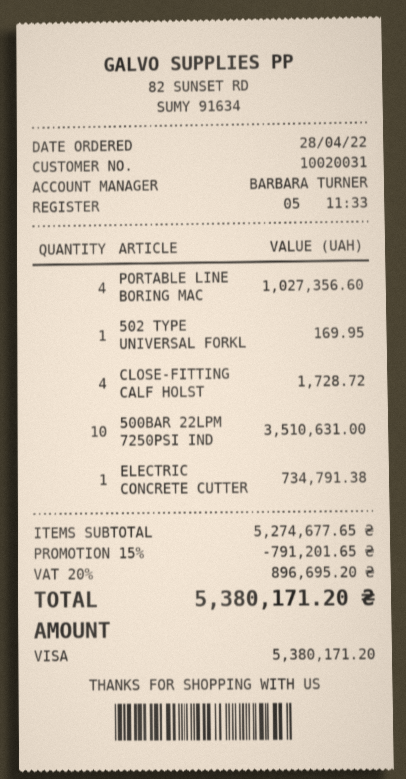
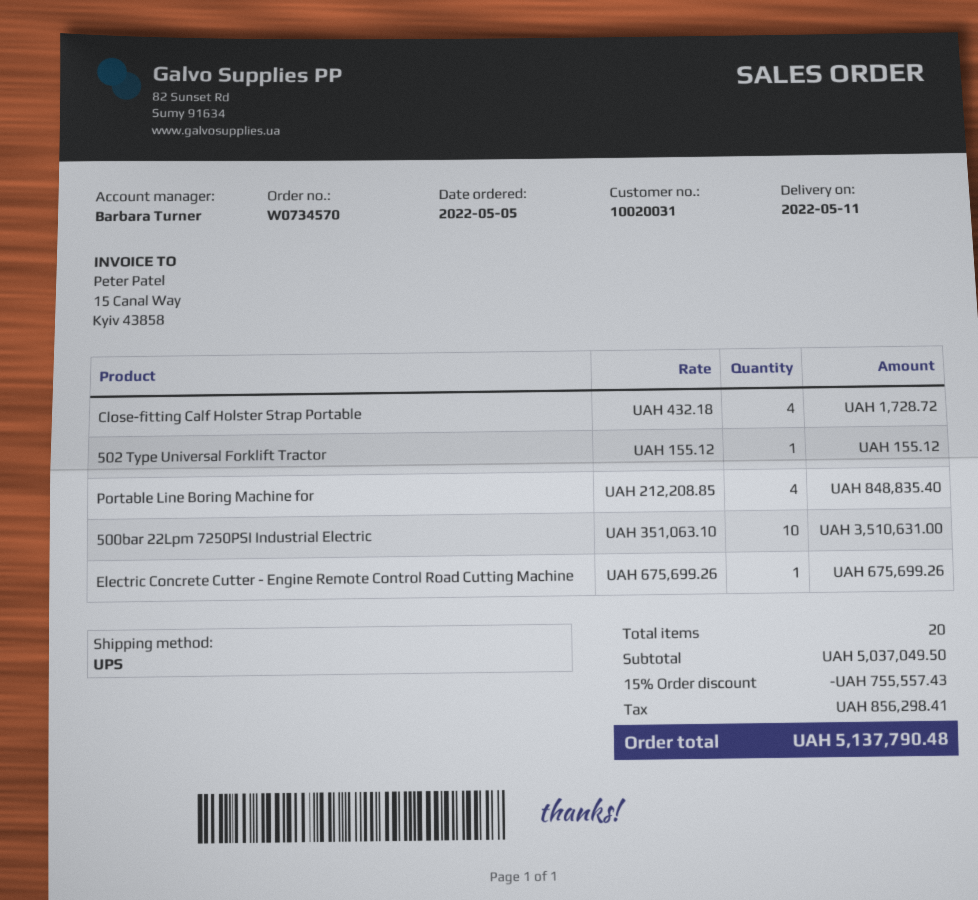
order date: 2022-04-28 -> 2022-05-05
PORTABLE LINE BORING MAC: 4 for 1027356.60 -> 4 for 848835.40
502 TYPE UNIVERSAL FORKL: 1 for 169.95 -> 1 for 155.12
ELECTRIC CONCRETE CUTTER: 1 for 734791.38 -> 1 for 675699.26
subtotal: 5274677.65 -> 5037049.50
discount: 15% = 791201.65 -> 15% = 755557.43
tax: 896695.20 -> 856298.41
total: 5380171.20 -> 5137790.48

